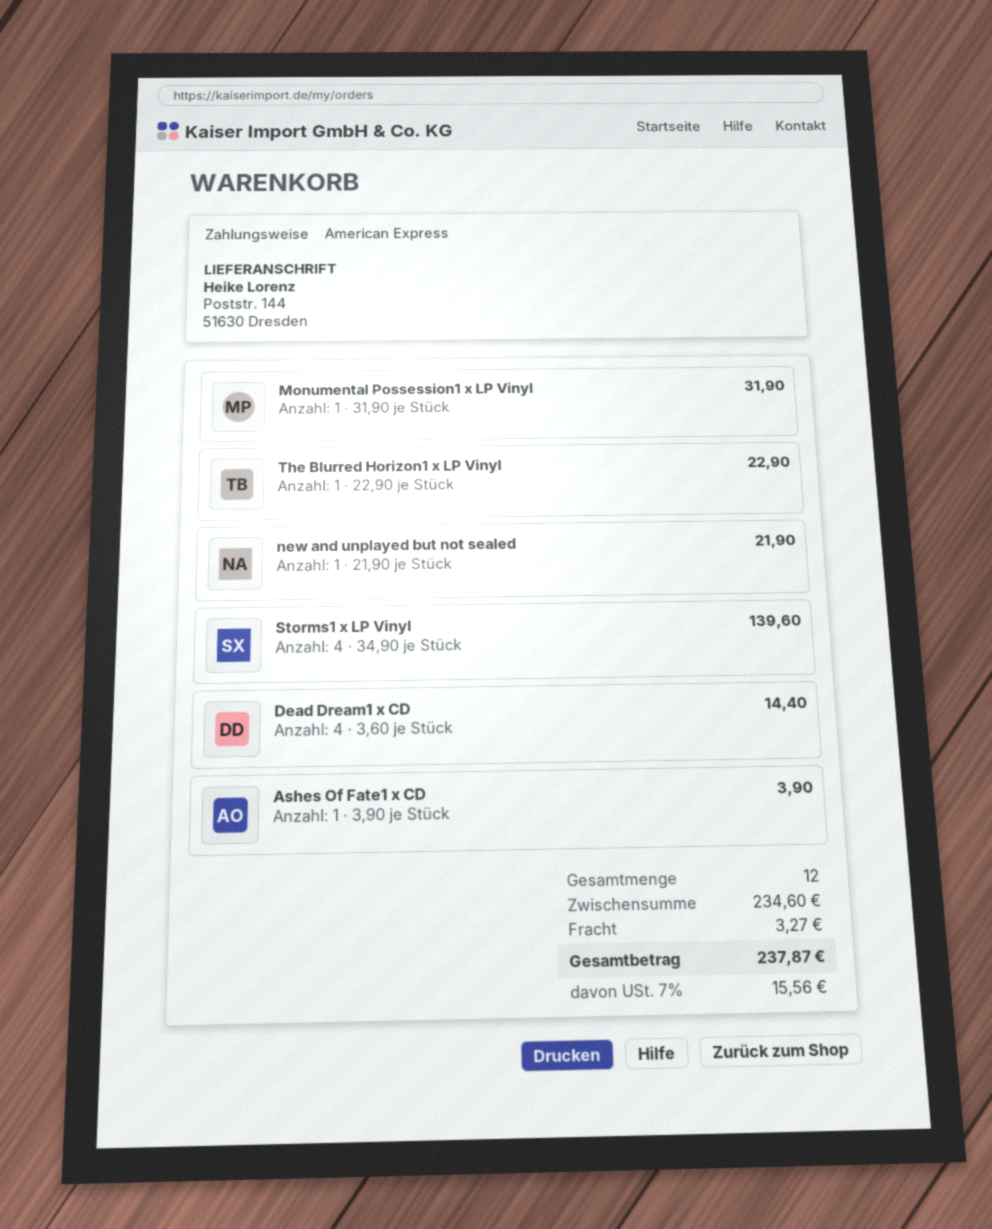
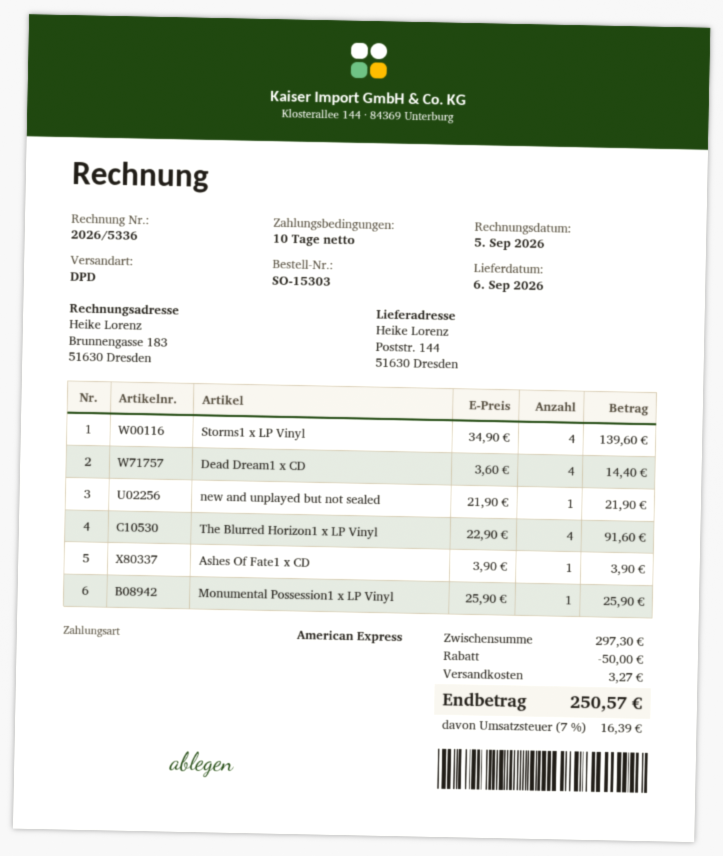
Monumental Possession1 x LP Vinyl: 1 x 31.90 = 31.90 -> 1 x 25.90 = 25.90
The Blurred Horizon1 x LP Vinyl: 1 x 22.90 = 22.90 -> 4 x 22.90 = 91.60
subtotal: 234.60 -> 297.30
discount: none -> 50.00
tax: 7% = 15.56 -> 7% = 16.39
total: 237.87 -> 250.57

